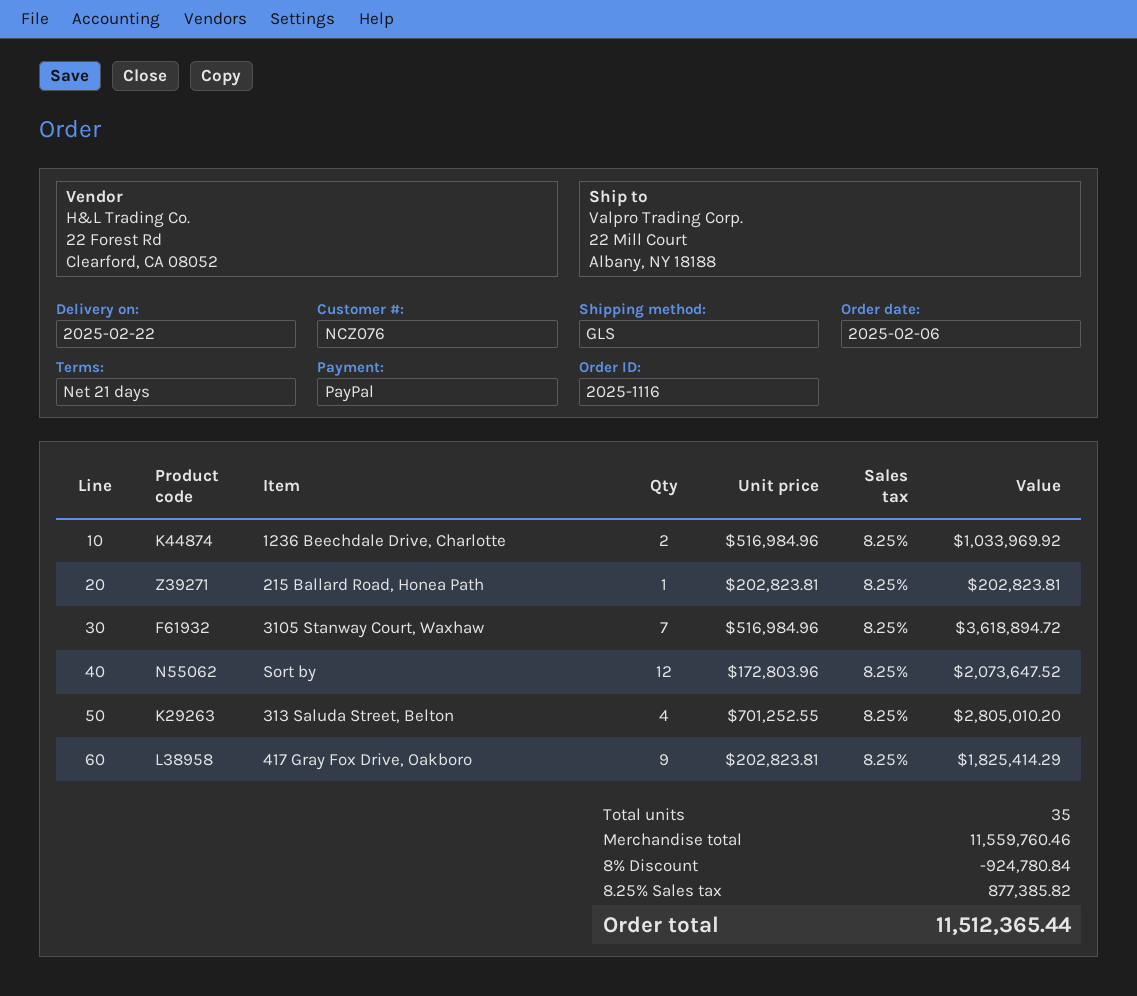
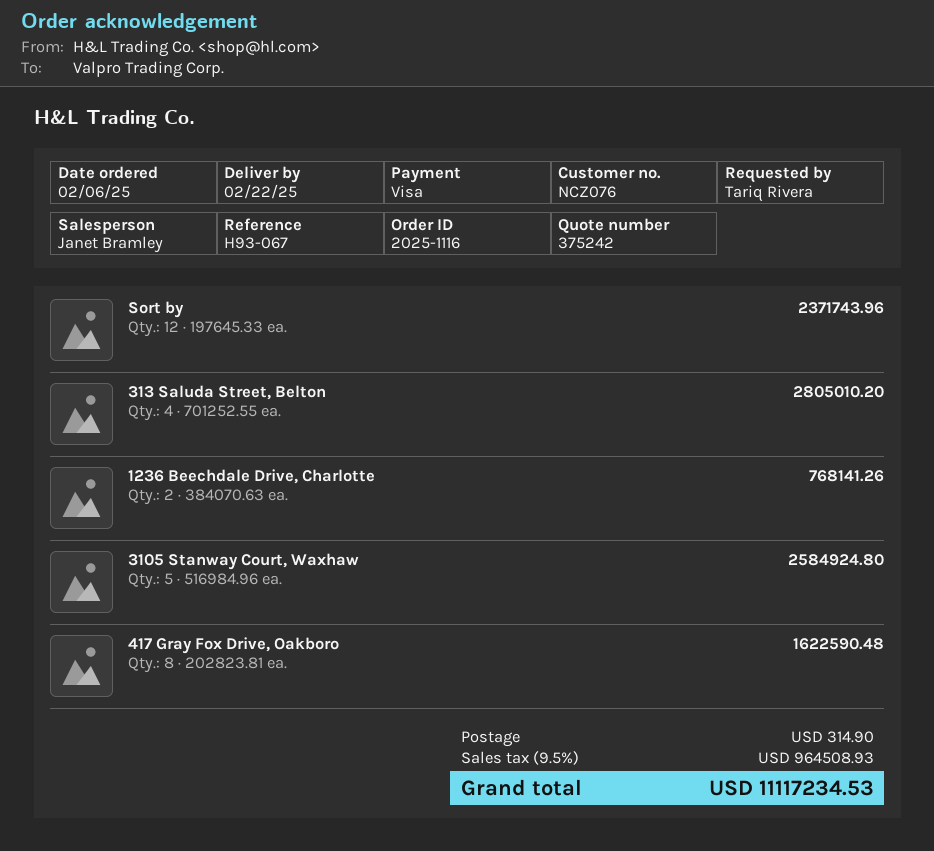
payment method: PayPal -> Visa
1236 Beechdale Drive, Charlotte: 2 x 516984.96 = 1033969.92 -> 2 x 384070.63 = 768141.26
215 Ballard Road, Honea Path: 1 x 202823.81 = 202823.81 -> none
3105 Stanway Court, Waxhaw: 7 x 516984.96 = 3618894.72 -> 5 x 516984.96 = 2584924.80
Sort by: 12 x 172803.96 = 2073647.52 -> 12 x 197645.33 = 2371743.96
417 Gray Fox Drive, Oakboro: 9 x 202823.81 = 1825414.29 -> 8 x 202823.81 = 1622590.48
discount: 8% = 924780.84 -> none
shipping: none -> 314.90
tax: 8.25% = 877385.82 -> 9.5% = 964508.93
total: 11512365.44 -> 11117234.53

